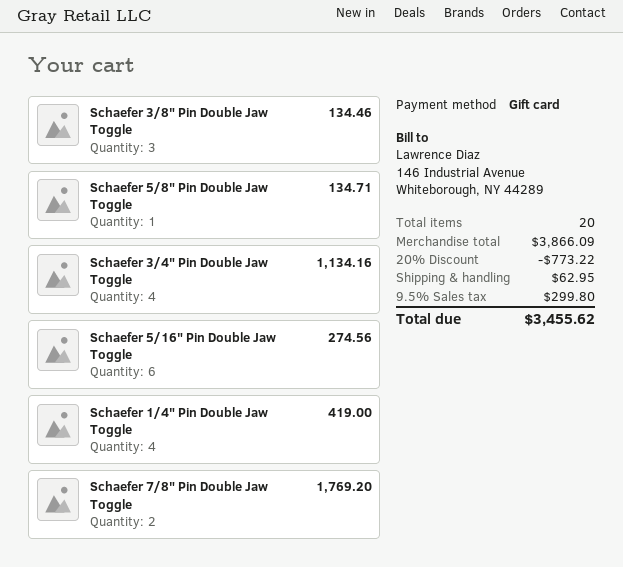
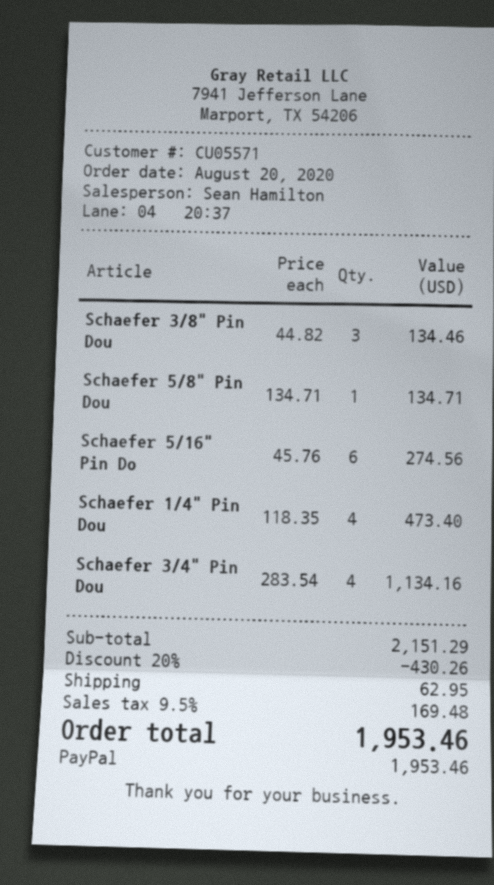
payment method: gift card -> PayPal
Schaefer 1/4" Pin Double Jaw Toggle: 4 for 419.00 -> 4 for 473.40
Schaefer 7/8" Pin Double Jaw Toggle: 2 for 1769.20 -> none
subtotal: 3866.09 -> 2151.29
discount: 20% = 773.22 -> 20% = 430.26
tax: 9.5% = 299.80 -> 9.5% = 169.48
total: 3455.62 -> 1953.46

